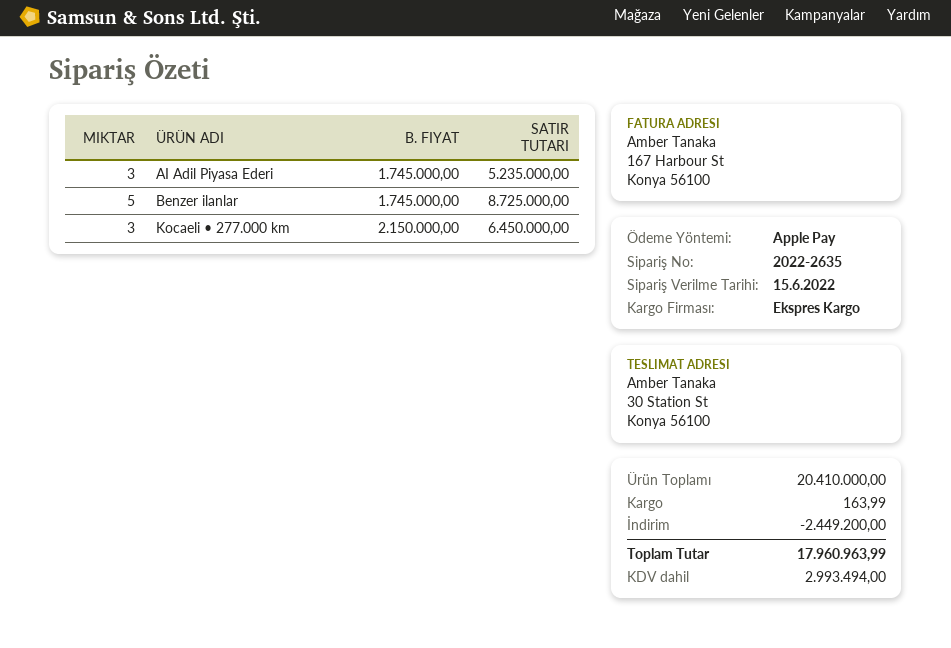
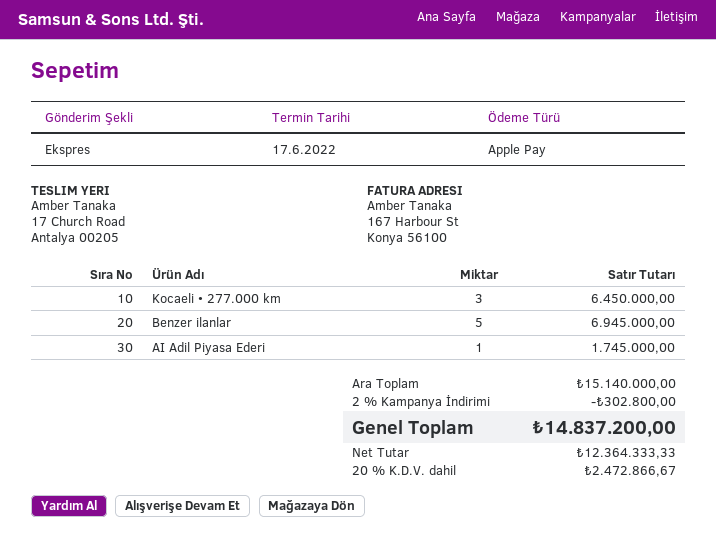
ship to: 30 Station St, Konya 56100 -> 17 Church Road, Antalya 00205
AI Adil Piyasa Ederi: 3 for 5235000.00 -> 1 for 1745000.00
Benzer ilanlar: 5 for 8725000.00 -> 5 for 6945000.00
subtotal: 20410000.00 -> 15140000.00
discount: 2449200.00 -> 302800.00
shipping: 163.99 -> none
tax: 2993494.00 -> 2472866.67
total: 17960963.99 -> 14837200.00

